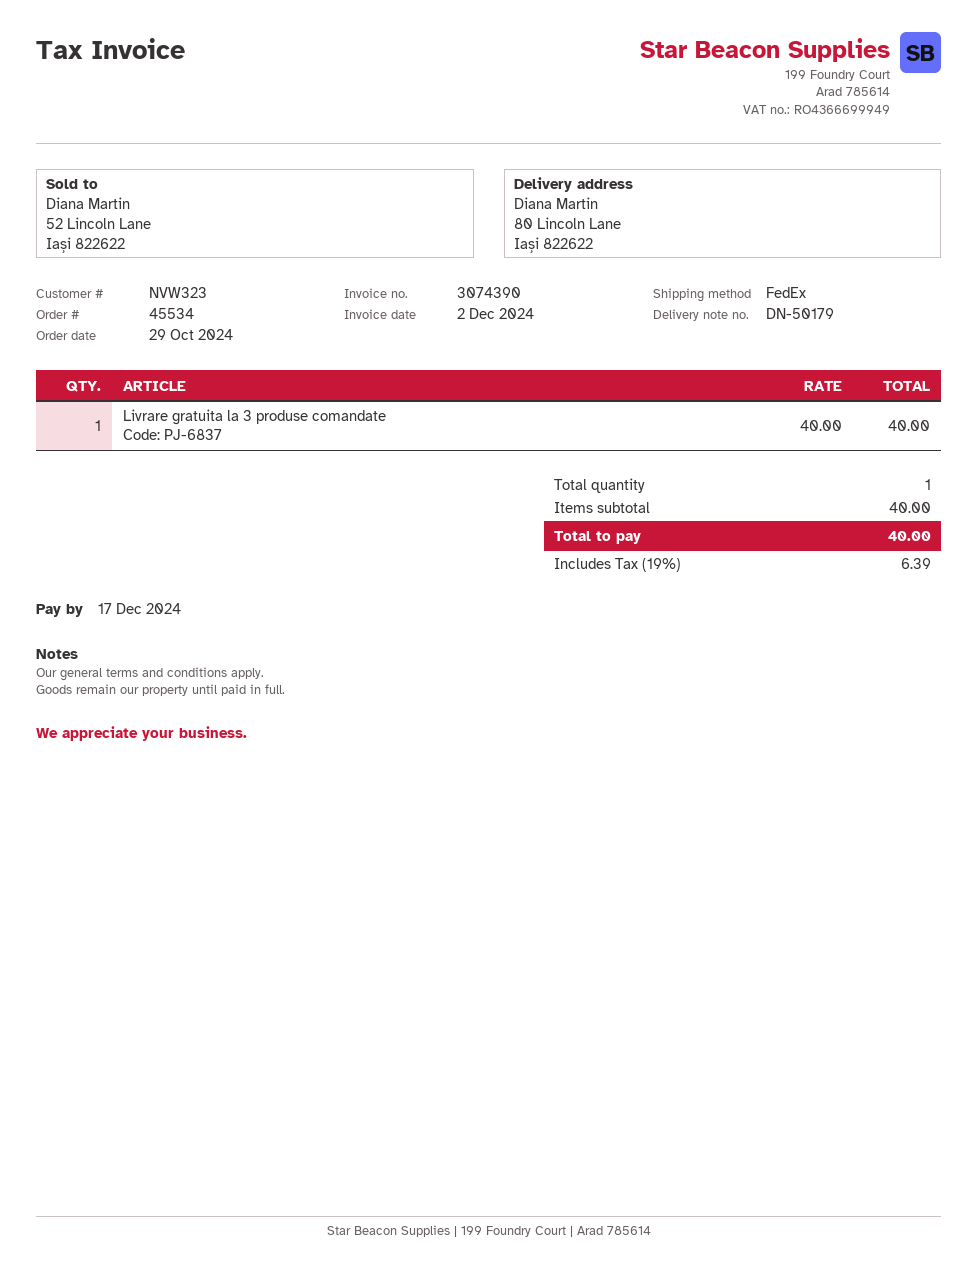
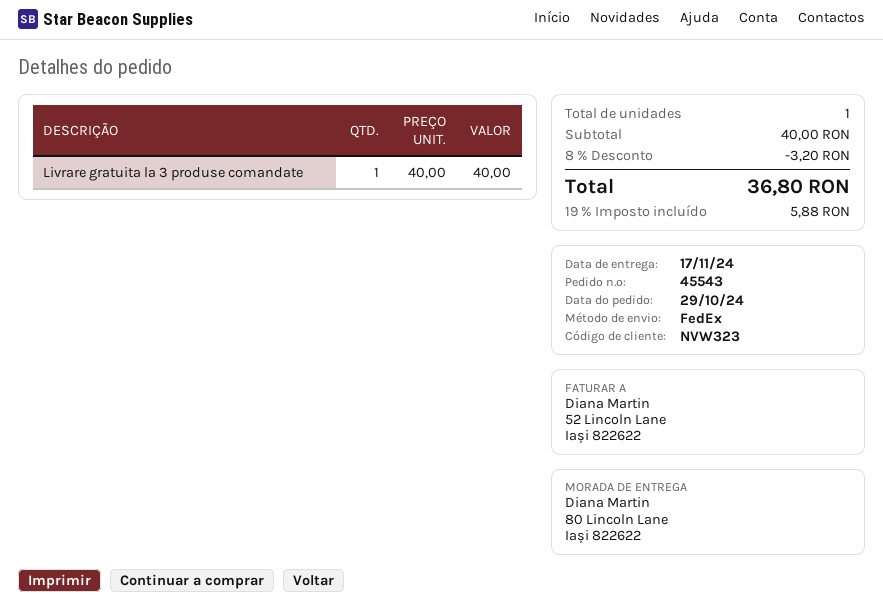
order number: 45534 -> 45543
discount: none -> 8% = 3.20
tax: 19% = 6.39 -> 19% = 5.88
total: 40.00 -> 36.80

